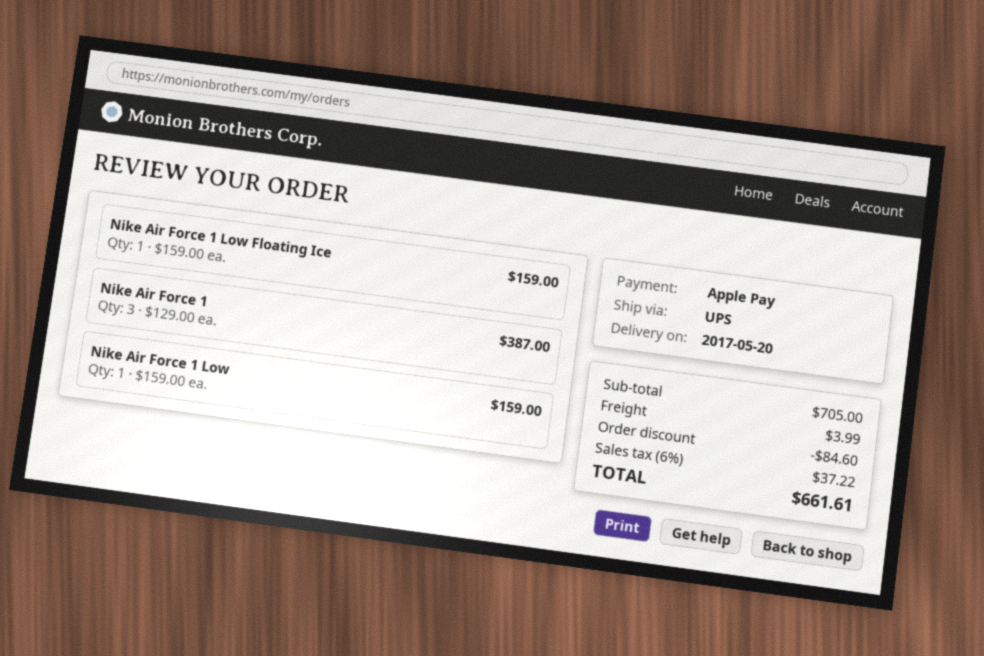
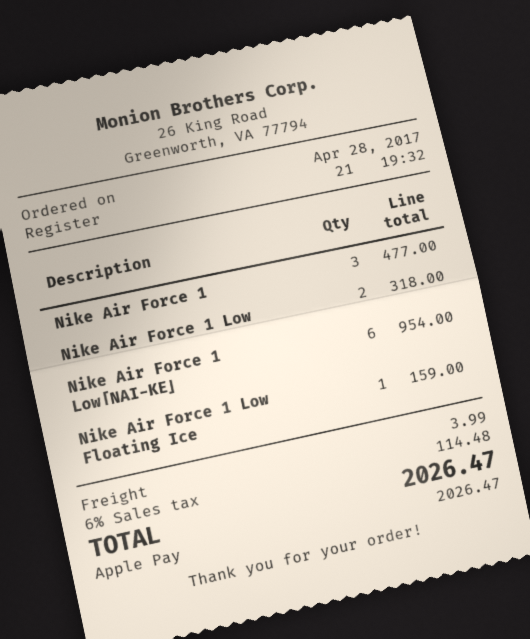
Nike Air Force 1: 3 for 387.00 -> 3 for 477.00
Nike Air Force 1 Low: 1 for 159.00 -> 2 for 318.00
Nike Air Force 1 Low「NAI-KE」: none -> 6 for 954.00
discount: 84.60 -> none
tax: 6% = 37.22 -> 6% = 114.48
total: 661.61 -> 2026.47

